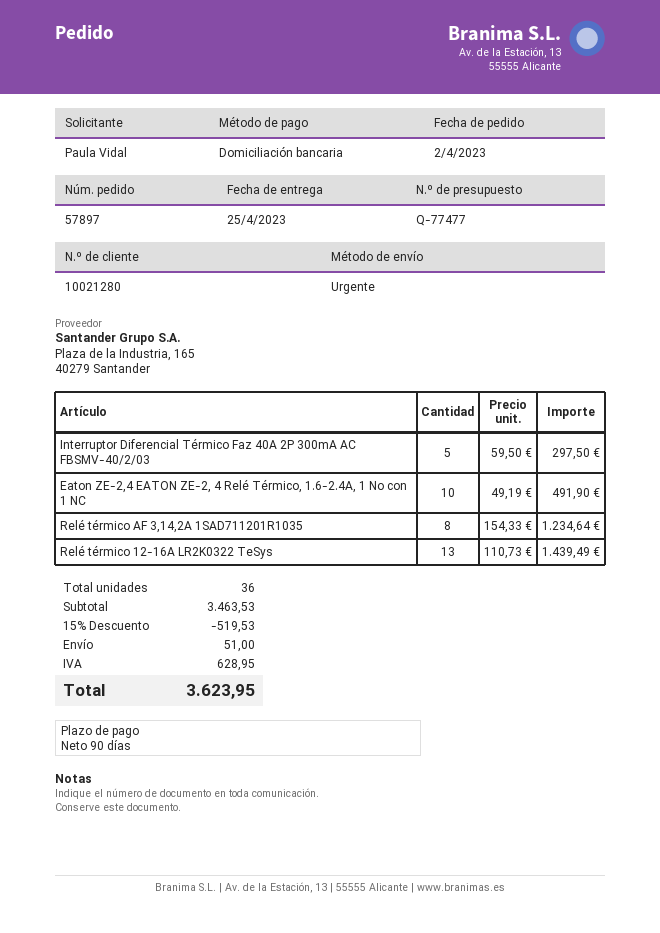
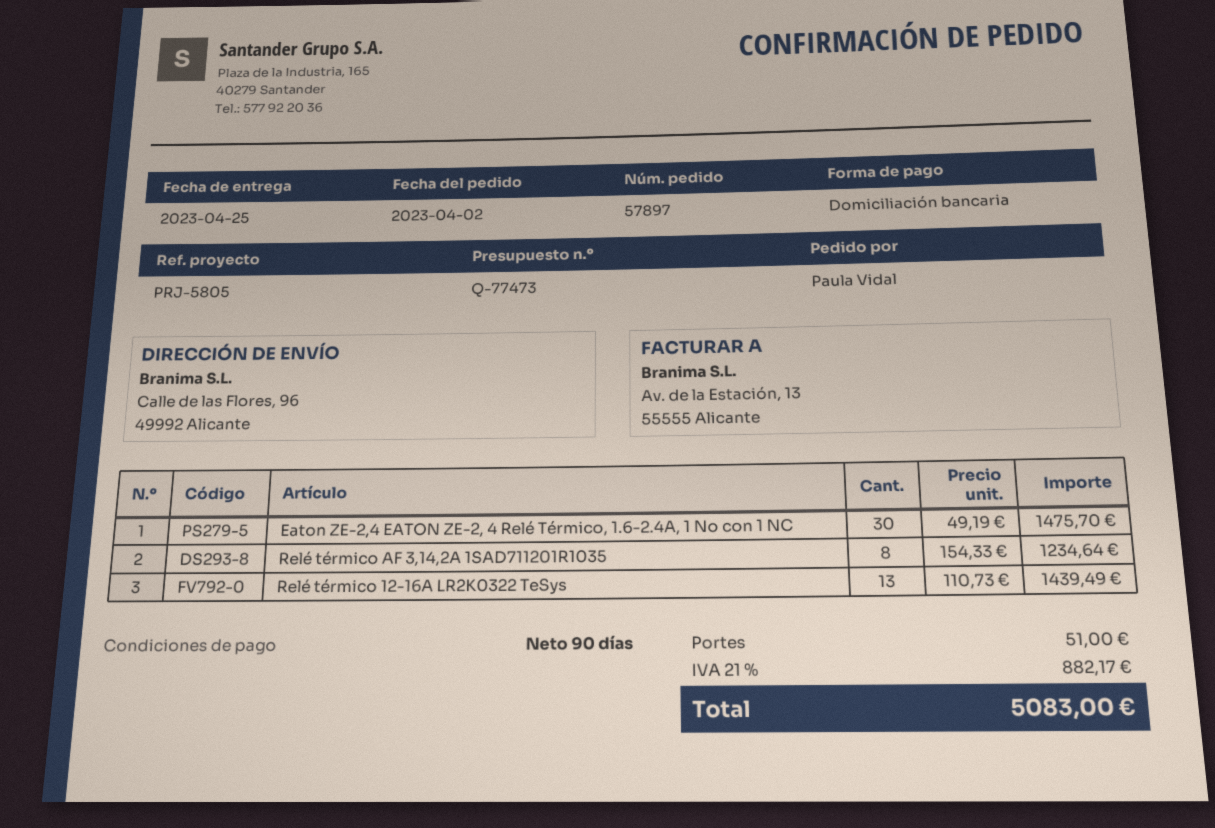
quote number: Q-77477 -> Q-77473
Interruptor Diferencial Térmico Faz 40A 2P 300mA AC FBSMV-40/2/03: 5 x 59.50 = 297.50 -> none
Eaton ZE-2,4 EATON ZE-2, 4 Relé Térmico, 1.6-2.4A, 1 No con 1 NC: 10 x 49.19 = 491.90 -> 30 x 49.19 = 1475.70
discount: 15% = 519.53 -> none
tax: 628.95 -> 882.17
total: 3623.95 -> 5083.00

